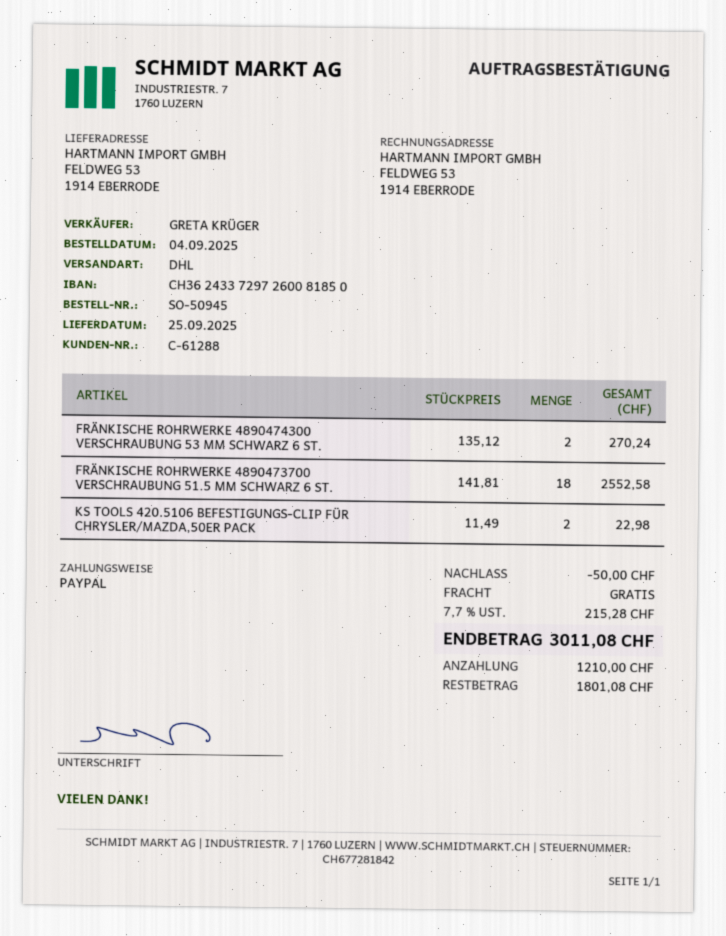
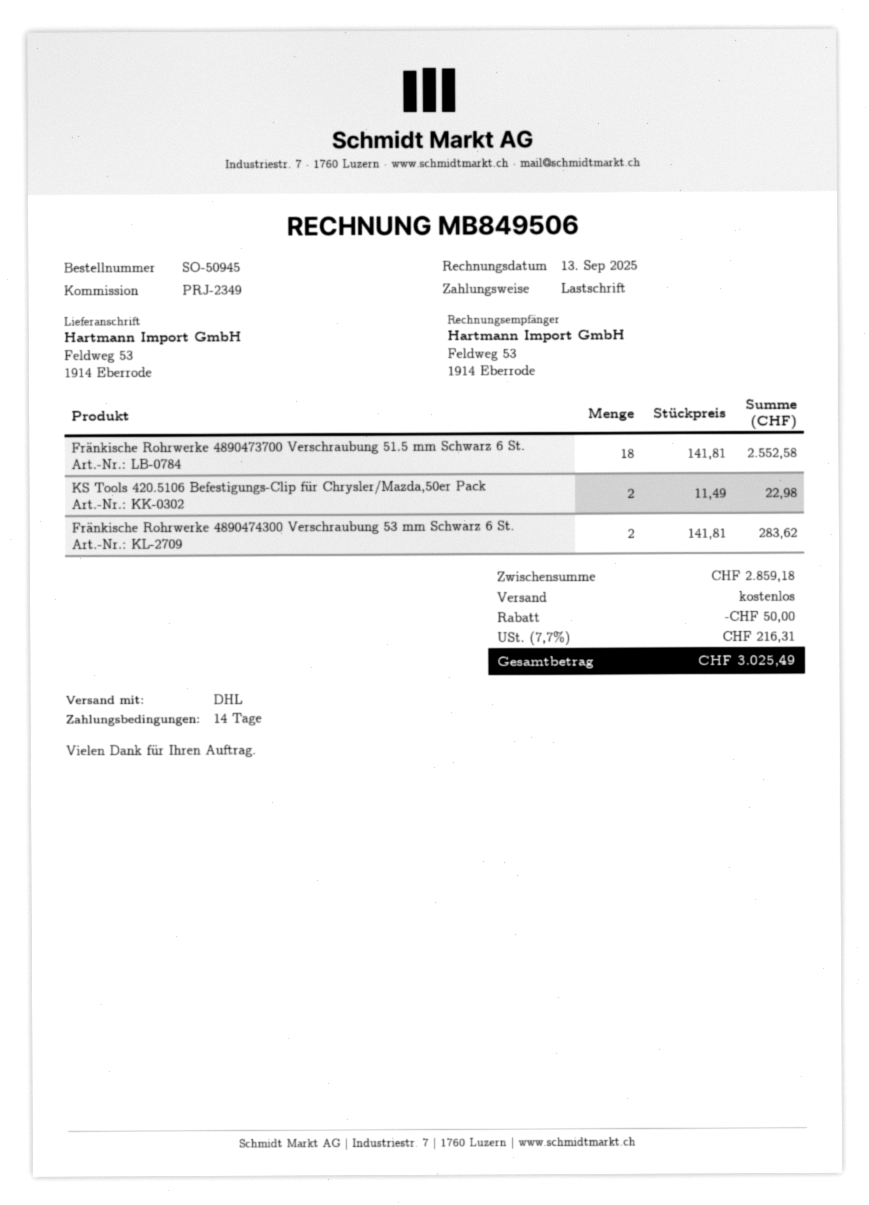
payment method: PayPal -> direct debit
FRÄNKISCHE ROHRWERKE 4890474300 VERSCHRAUBUNG 53 MM SCHWARZ 6 ST.: 2 x 135.12 = 270.24 -> 2 x 141.81 = 283.62
tax: 7.7% = 215.28 -> 7.7% = 216.31
total: 3011.08 -> 3025.49

